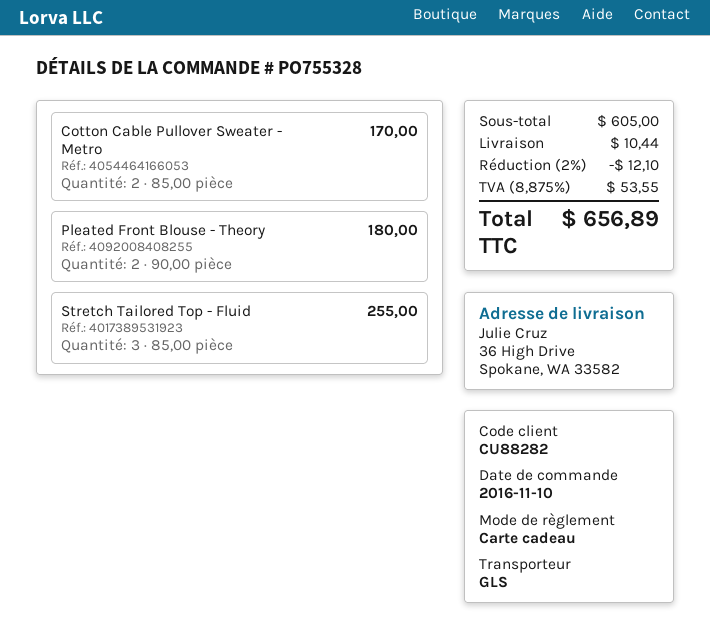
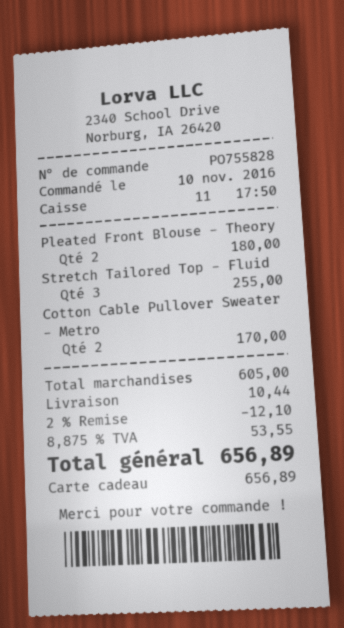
order number: PO755328 -> PO755828

